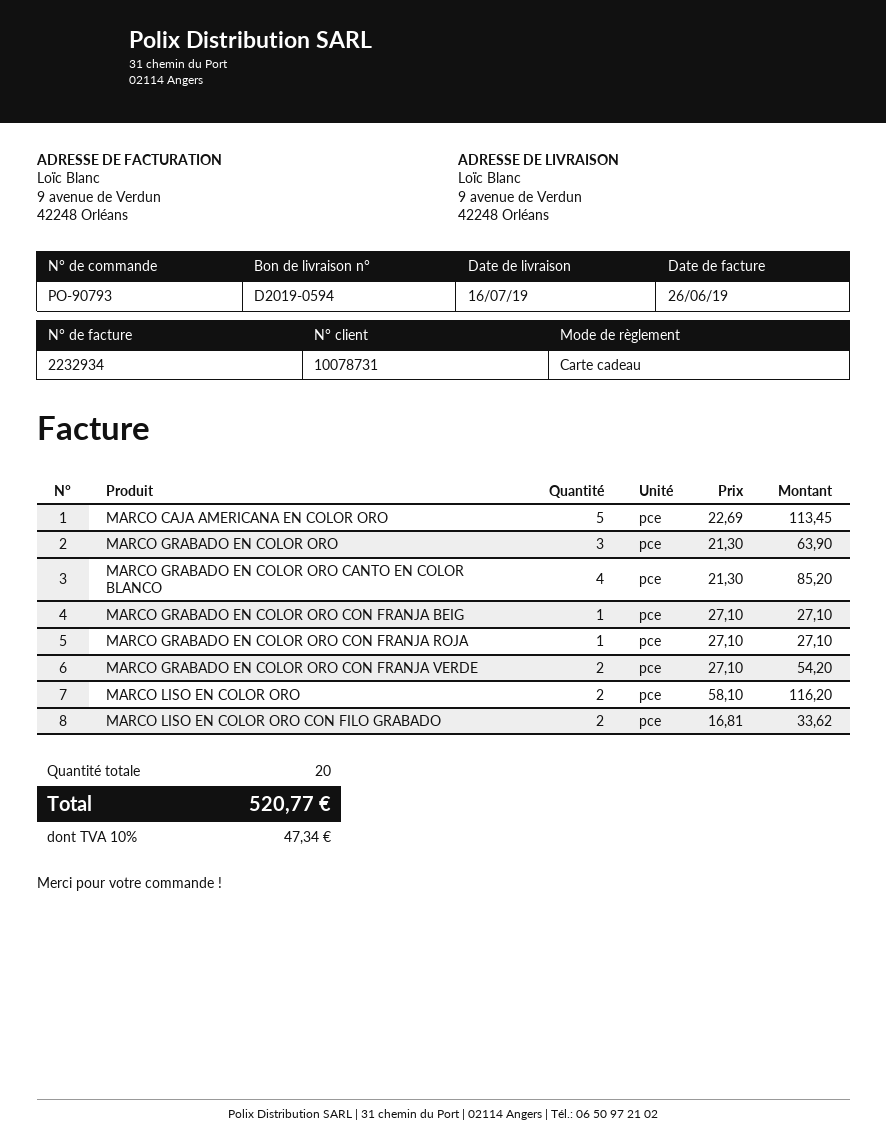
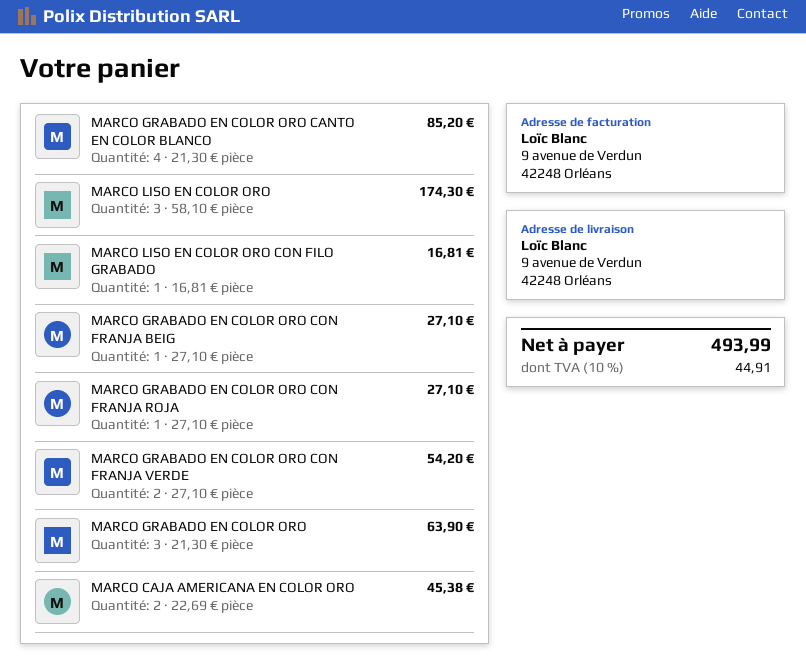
MARCO CAJA AMERICANA EN COLOR ORO: 5 x 22.69 = 113.45 -> 2 x 22.69 = 45.38
MARCO LISO EN COLOR ORO: 2 x 58.10 = 116.20 -> 3 x 58.10 = 174.30
MARCO LISO EN COLOR ORO CON FILO GRABADO: 2 x 16.81 = 33.62 -> 1 x 16.81 = 16.81
tax: 10% = 47.34 -> 10% = 44.91
total: 520.77 -> 493.99

